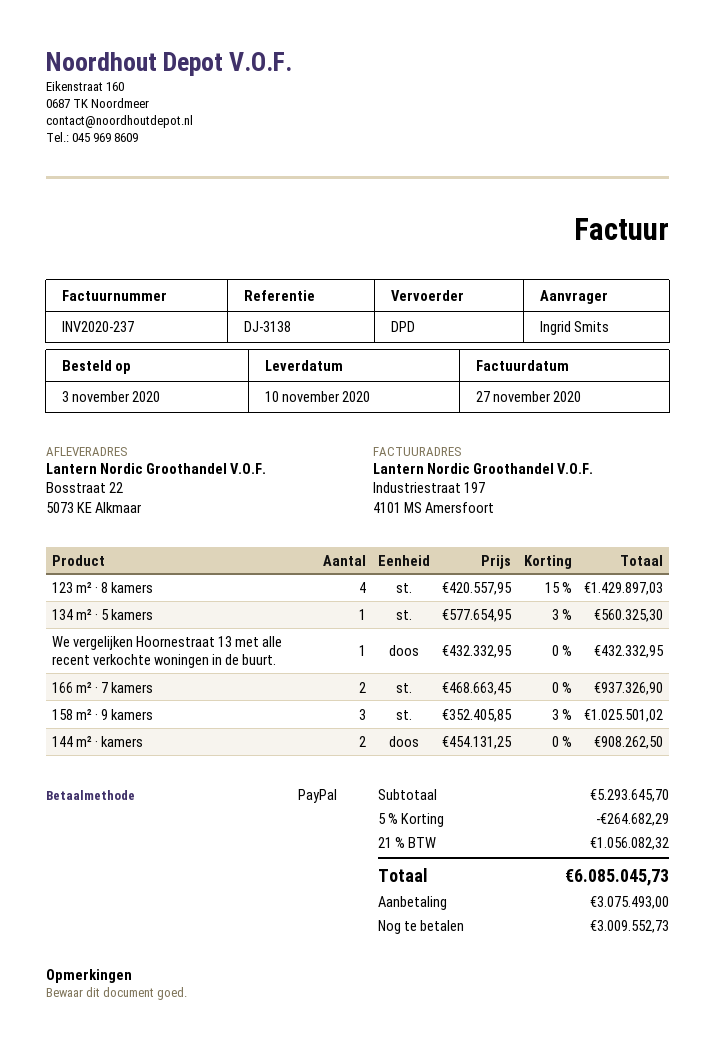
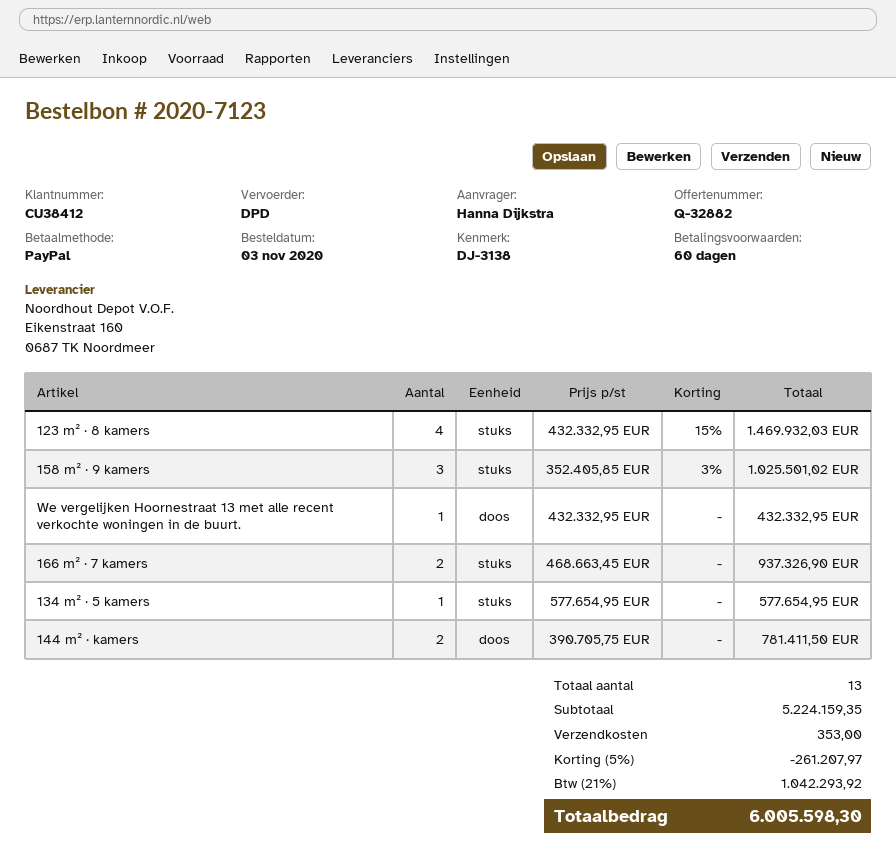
ordered by: Ingrid Smits -> Hanna Dijkstra
123 m² · 8 kamers: 4 x 420557.95 - 15% = 1429897.03 -> 4 x 432332.95 - 15% = 1469932.03
134 m² · 5 kamers: 1 x 577654.95 - 3% = 560325.30 -> 1 x 577654.95 = 577654.95
144 m² · kamers: 2 x 454131.25 = 908262.50 -> 2 x 390705.75 = 781411.50
subtotal: 5293645.70 -> 5224159.35
discount: 5% = 264682.29 -> 5% = 261207.97
shipping: none -> 353.00
tax: 21% = 1056082.32 -> 21% = 1042293.92
total: 6085045.73 -> 6005598.30

